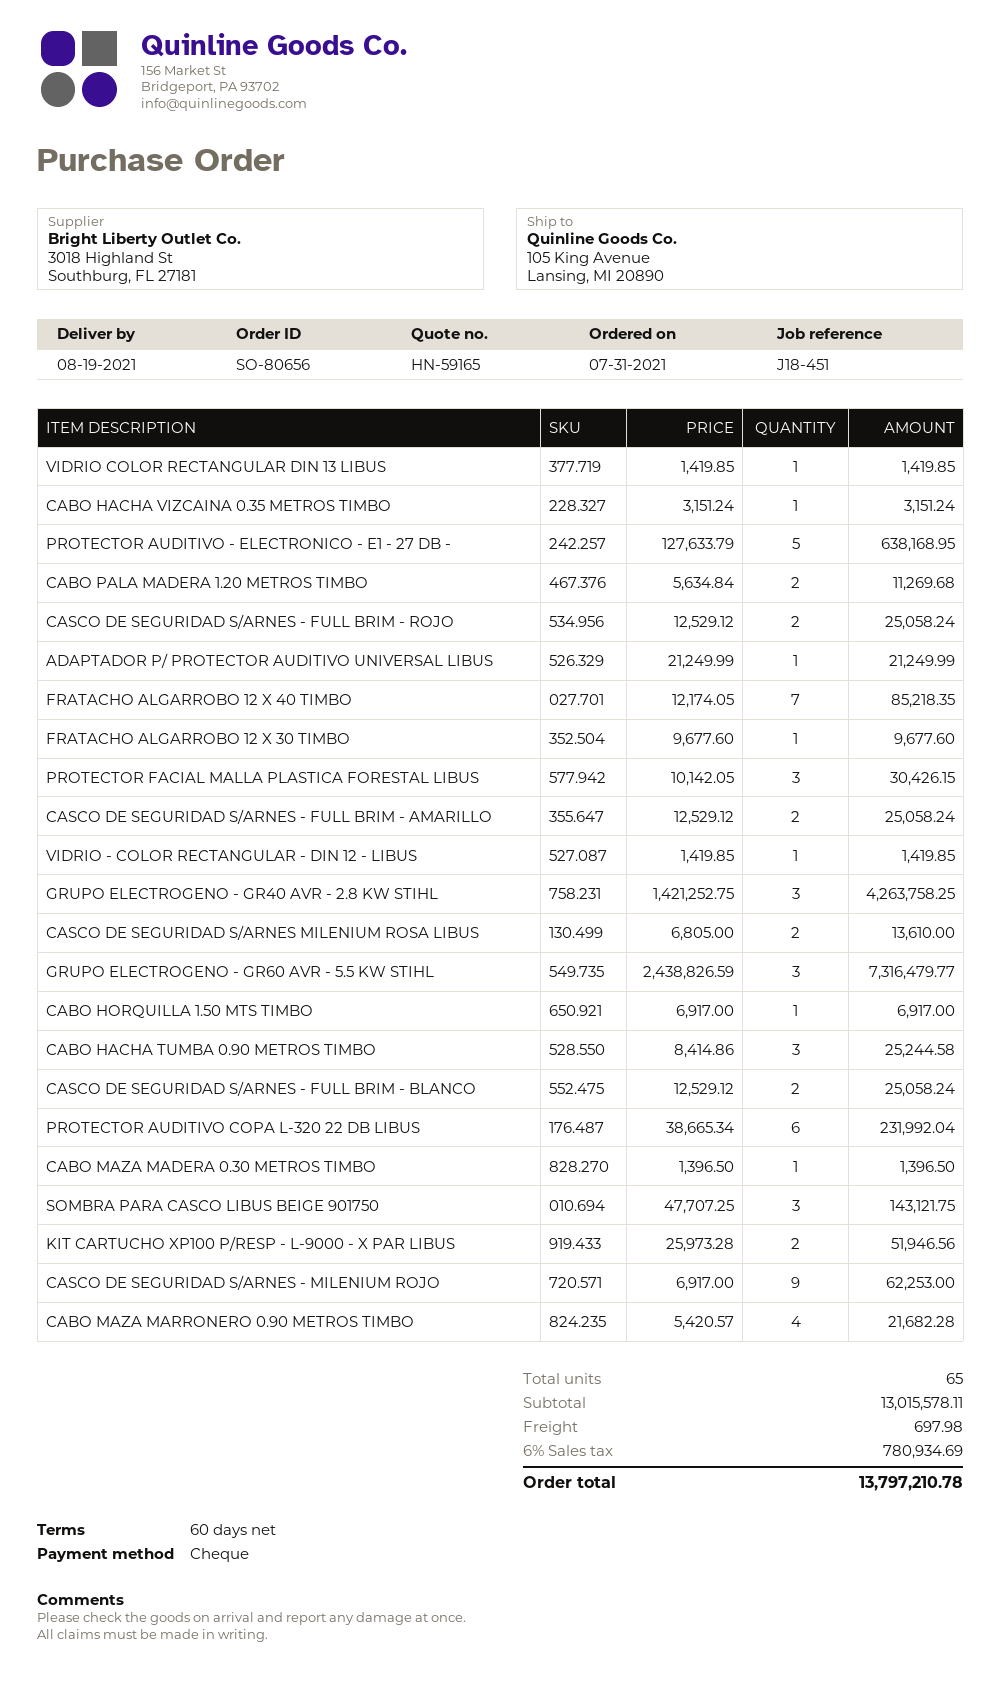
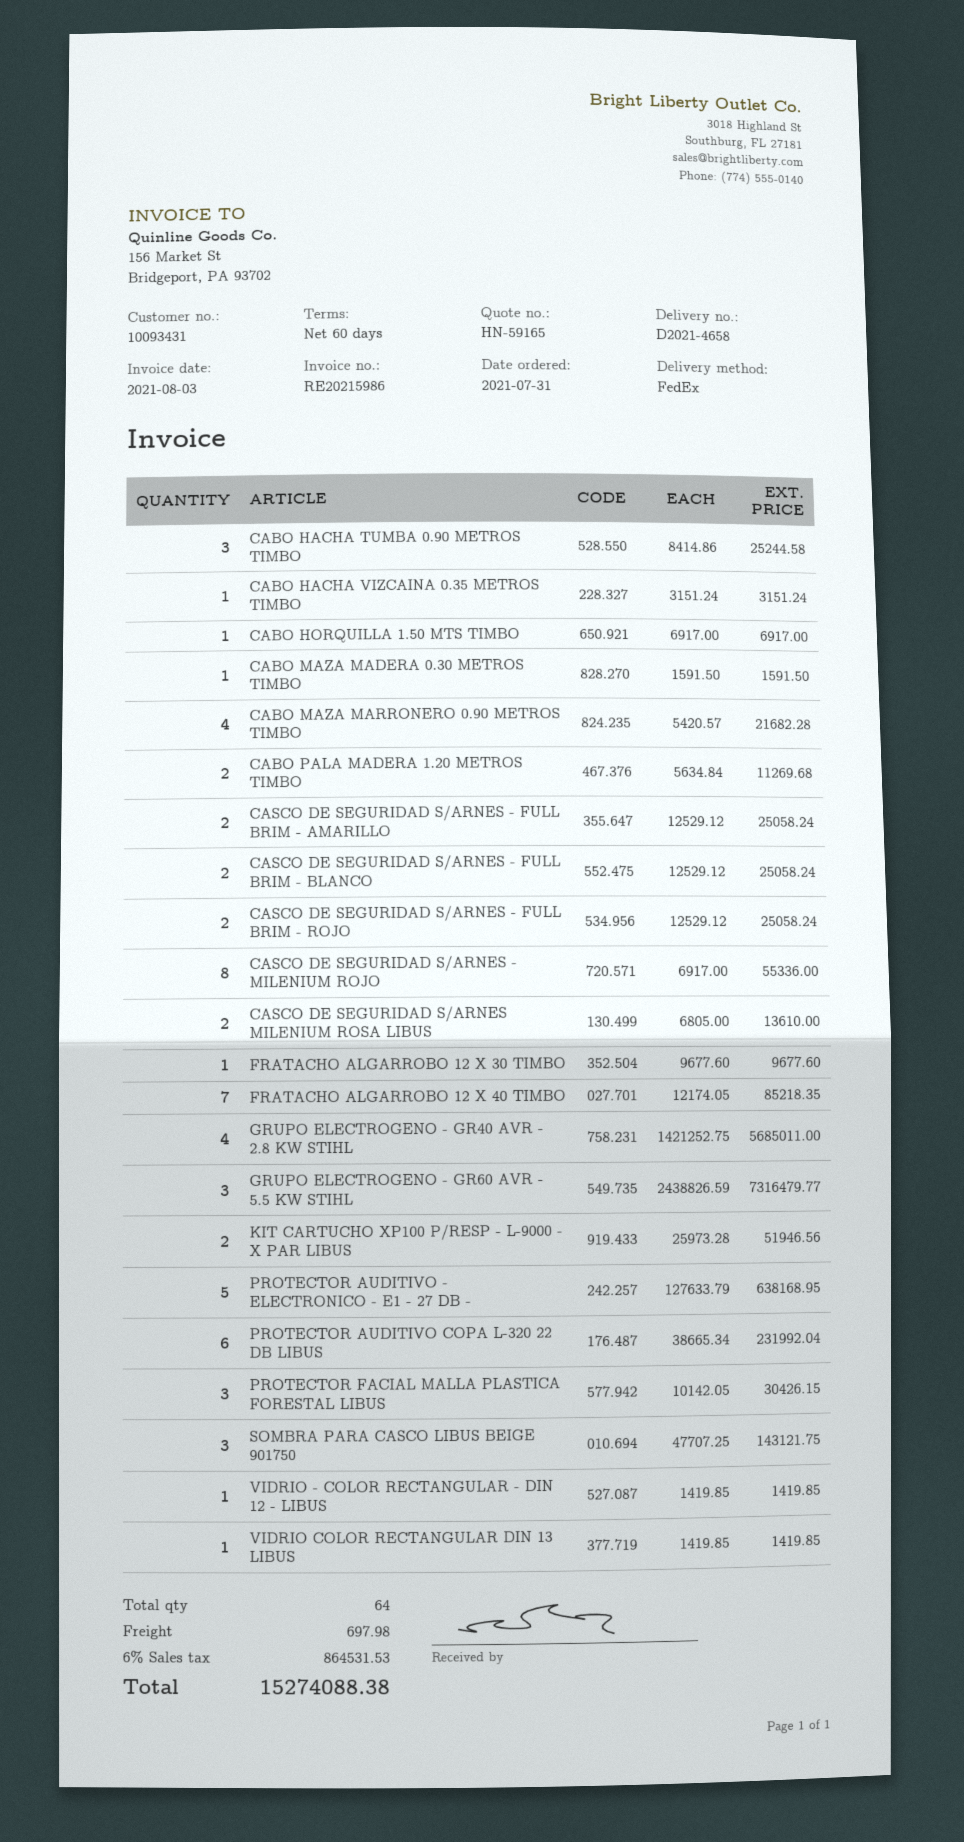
ADAPTADOR P/ PROTECTOR AUDITIVO UNIVERSAL LIBUS: 1 x 21249.99 = 21249.99 -> none
GRUPO ELECTROGENO - GR40 AVR - 2.8 KW STIHL: 3 x 1421252.75 = 4263758.25 -> 4 x 1421252.75 = 5685011.00
CABO MAZA MADERA 0.30 METROS TIMBO: 1 x 1396.50 = 1396.50 -> 1 x 1591.50 = 1591.50
CASCO DE SEGURIDAD S/ARNES - MILENIUM ROJO: 9 x 6917.00 = 62253.00 -> 8 x 6917.00 = 55336.00
total quantity: 65 -> 64
tax: 6% = 780934.69 -> 6% = 864531.53
total: 13797210.78 -> 15274088.38

